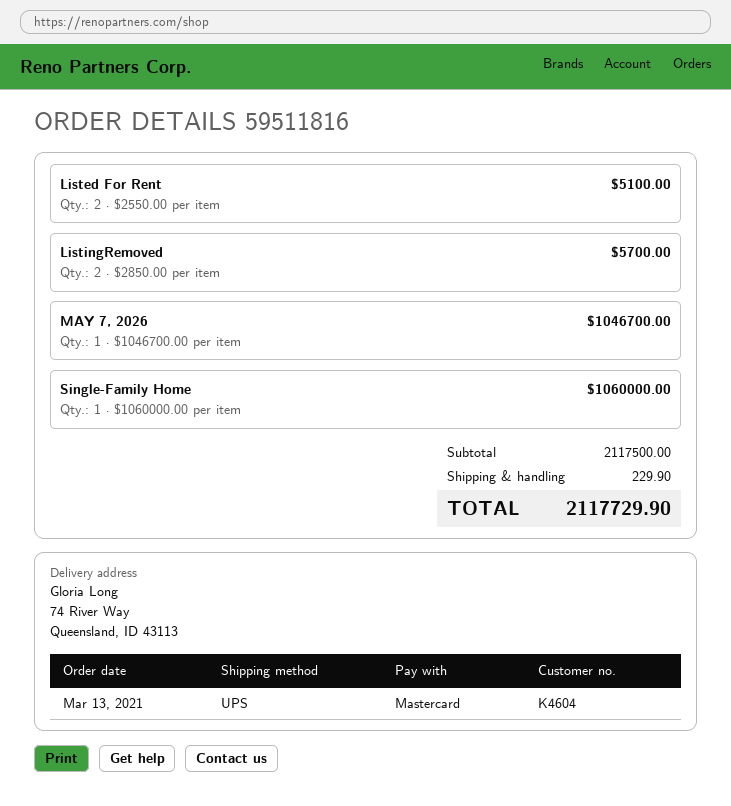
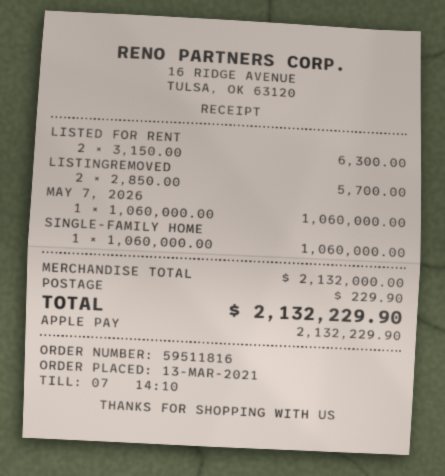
payment method: Mastercard -> Apple Pay
Listed For Rent: 2 x 2550.00 = 5100.00 -> 2 x 3150.00 = 6300.00
MAY 7, 2026: 1 x 1046700.00 = 1046700.00 -> 1 x 1060000.00 = 1060000.00
subtotal: 2117500.00 -> 2132000.00
total: 2117729.90 -> 2132229.90

